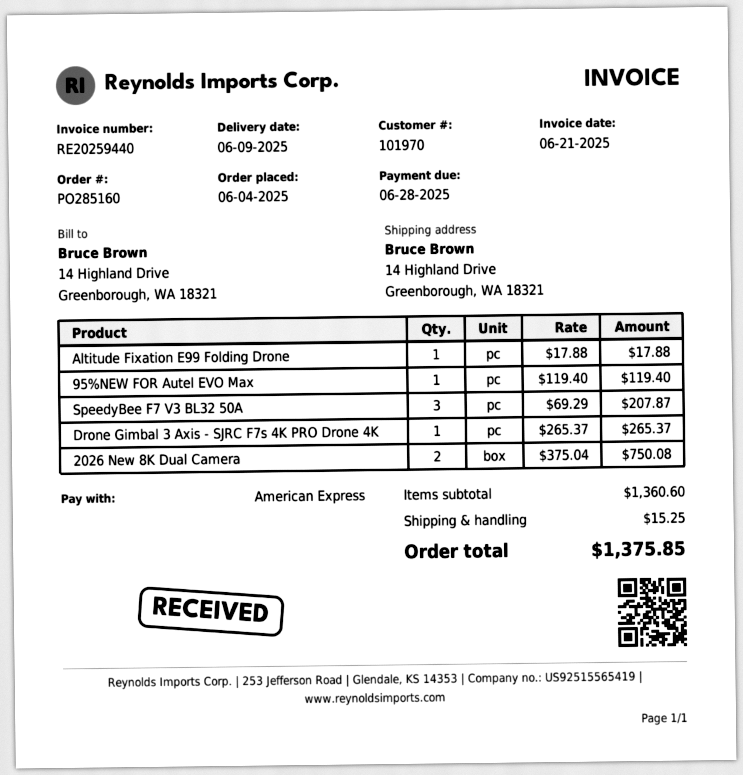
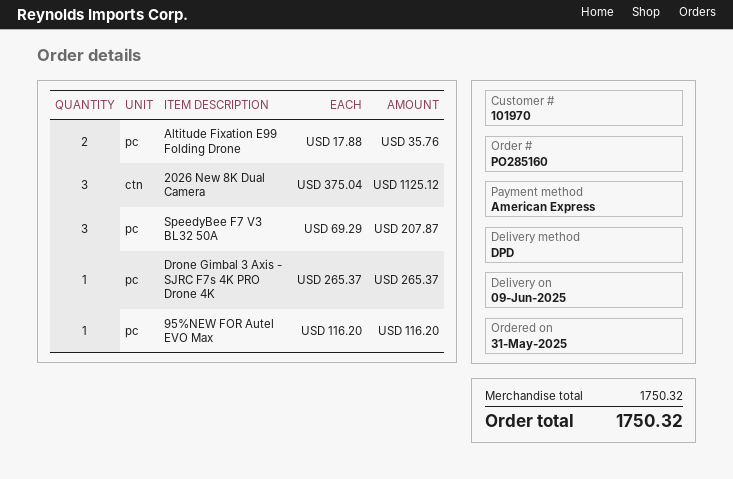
order date: 2025-06-04 -> 2025-05-31
Altitude Fixation E99 Folding Drone: 1 x 17.88 = 17.88 -> 2 x 17.88 = 35.76
95%NEW FOR Autel EVO Max: 1 x 119.40 = 119.40 -> 1 x 116.20 = 116.20
2026 New 8K Dual Camera: 2 x 375.04 = 750.08 -> 3 x 375.04 = 1125.12
subtotal: 1360.60 -> 1750.32
shipping: 15.25 -> none
total: 1375.85 -> 1750.32

